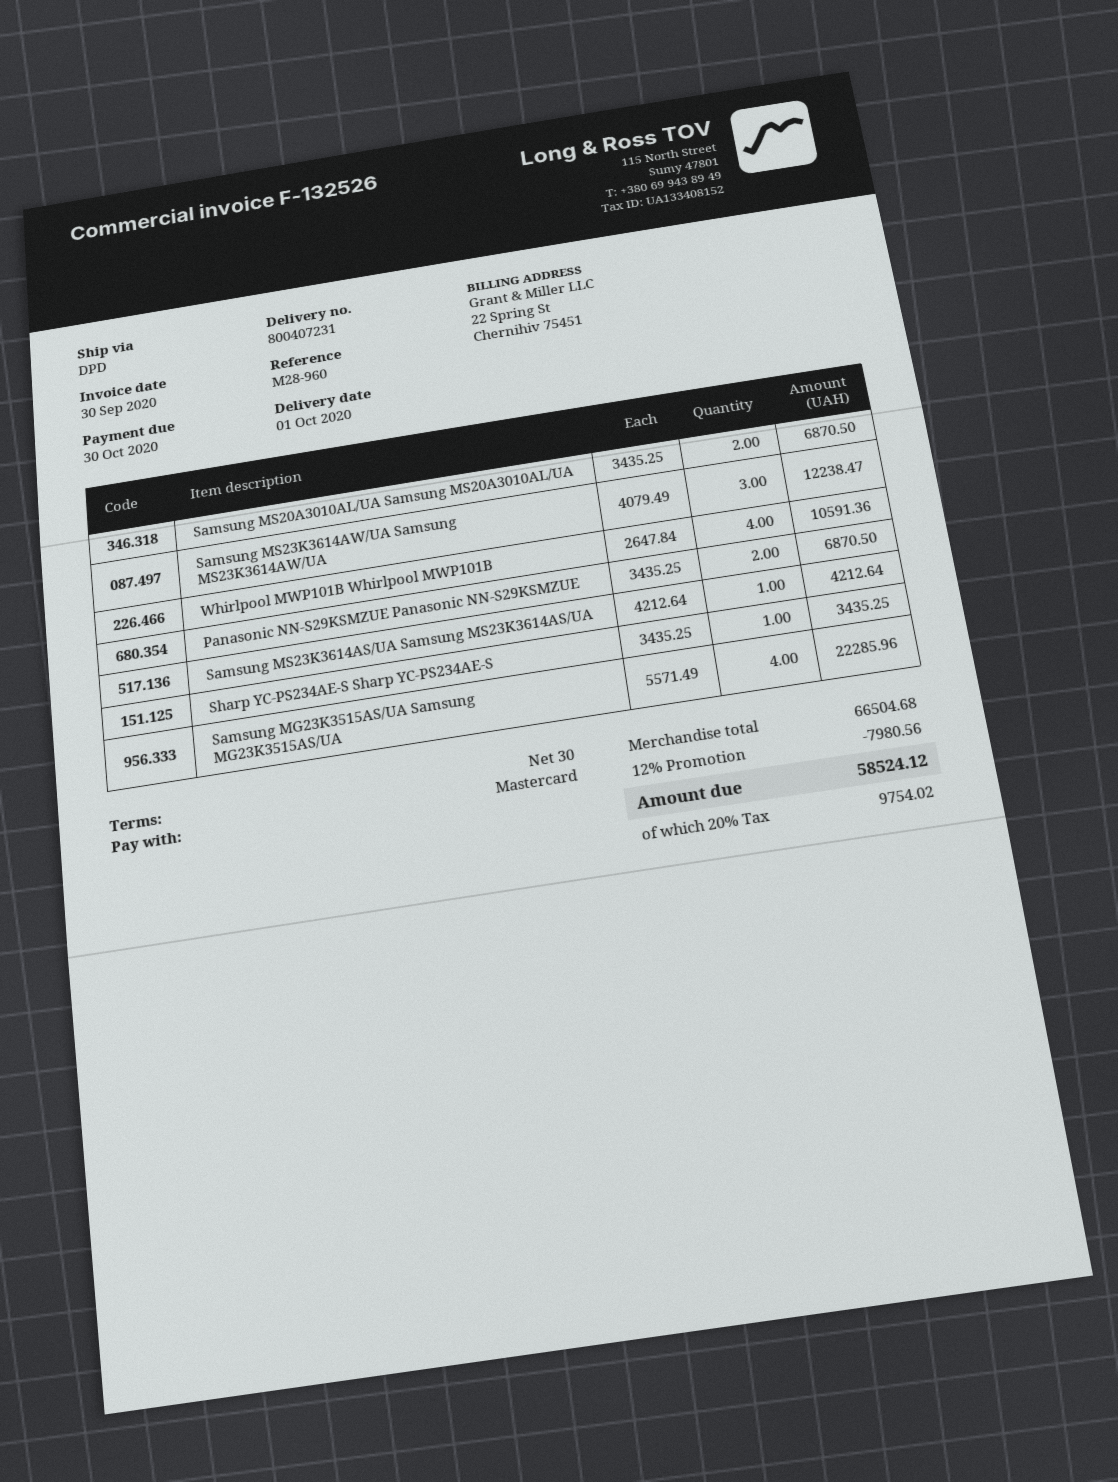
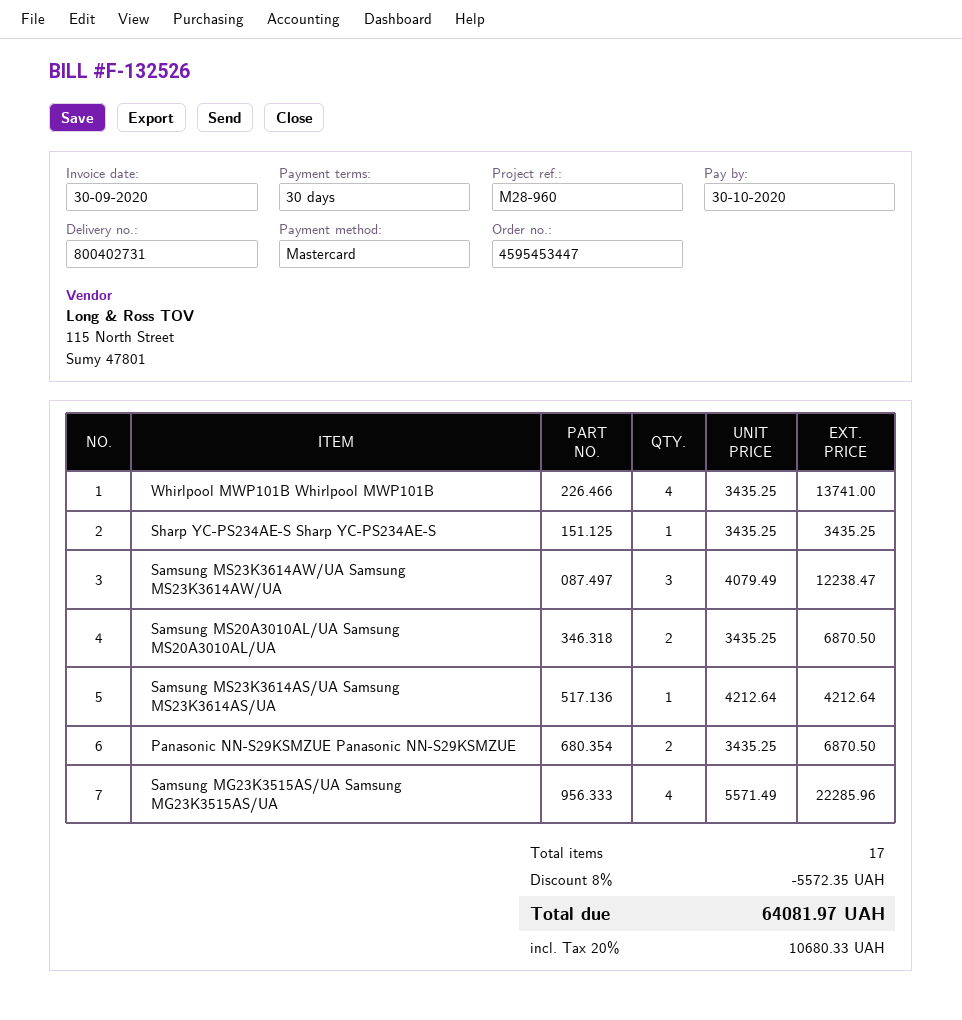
delivery note number: 800407231 -> 800402731
Whirlpool MWP101B Whirlpool MWP101B: 4 x 2647.84 = 10591.36 -> 4 x 3435.25 = 13741.00
discount: 12% = 7980.56 -> 8% = 5572.35
tax: 20% = 9754.02 -> 20% = 10680.33
total: 58524.12 -> 64081.97

